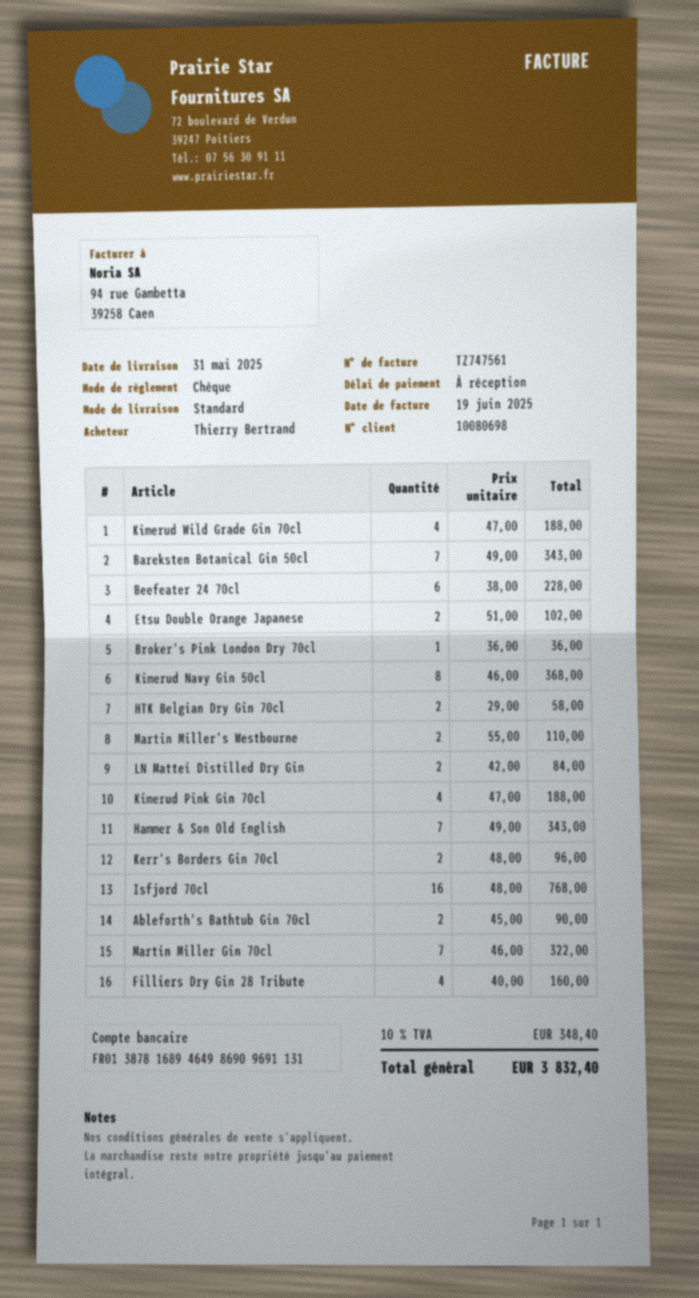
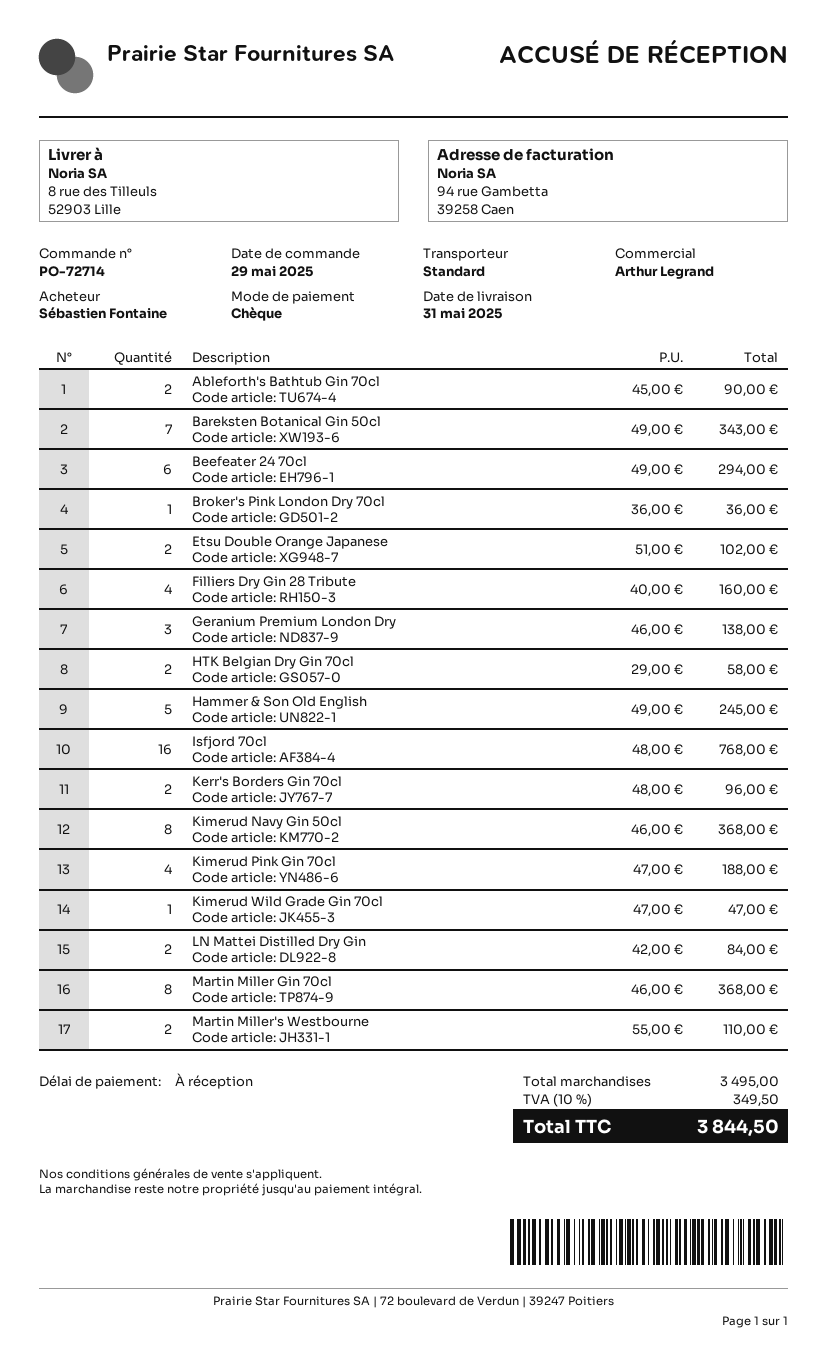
ordered by: Thierry Bertrand -> Sébastien Fontaine
Kimerud Wild Grade Gin 70cl: 4 x 47.00 = 188.00 -> 1 x 47.00 = 47.00
Beefeater 24 70cl: 6 x 38.00 = 228.00 -> 6 x 49.00 = 294.00
Hammer & Son Old English: 7 x 49.00 = 343.00 -> 5 x 49.00 = 245.00
Martin Miller Gin 70cl: 7 x 46.00 = 322.00 -> 8 x 46.00 = 368.00
Geranium Premium London Dry: none -> 3 x 46.00 = 138.00
tax: 10% = 348.40 -> 10% = 349.50
total: 3832.40 -> 3844.50

